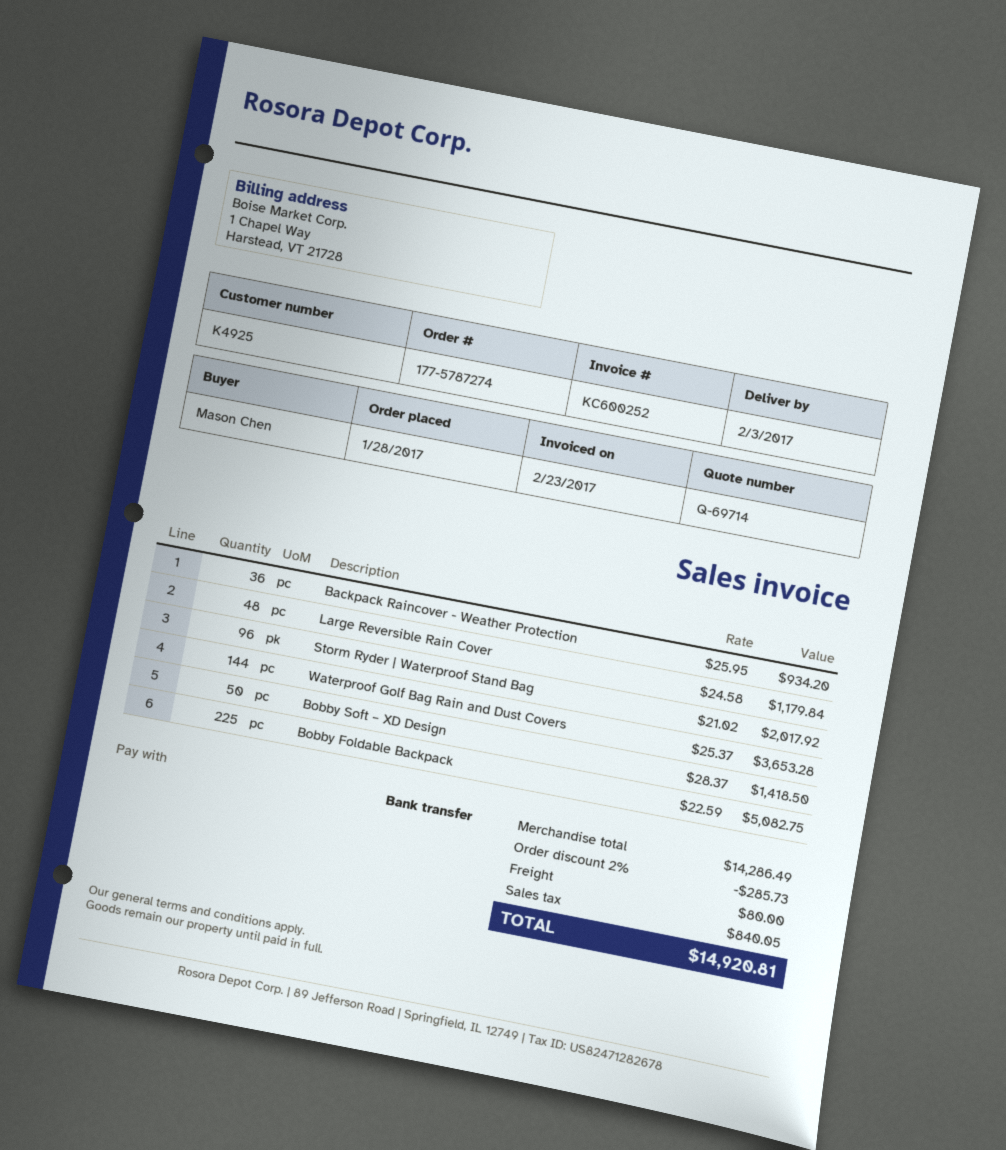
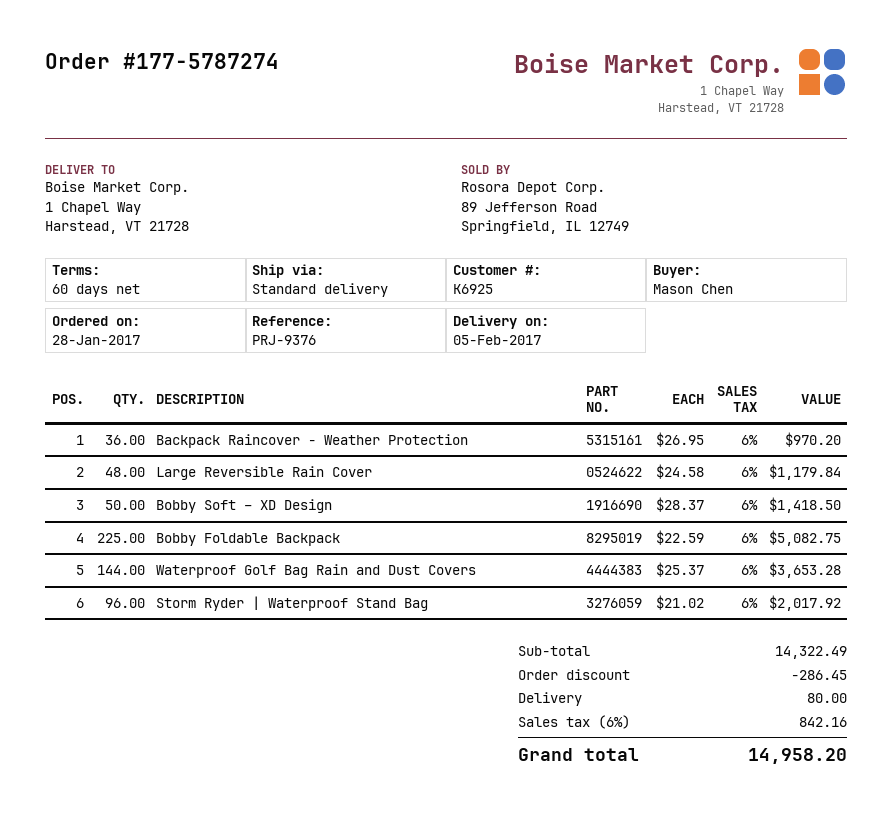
delivery date: 2017-02-03 -> 2017-02-05
customer number: K4925 -> K6925
Backpack Raincover - Weather Protection: 36 x 25.95 = 934.20 -> 36 x 26.95 = 970.20
subtotal: 14286.49 -> 14322.49
discount: 285.73 -> 286.45
tax: 840.05 -> 842.16
total: 14920.81 -> 14958.20

